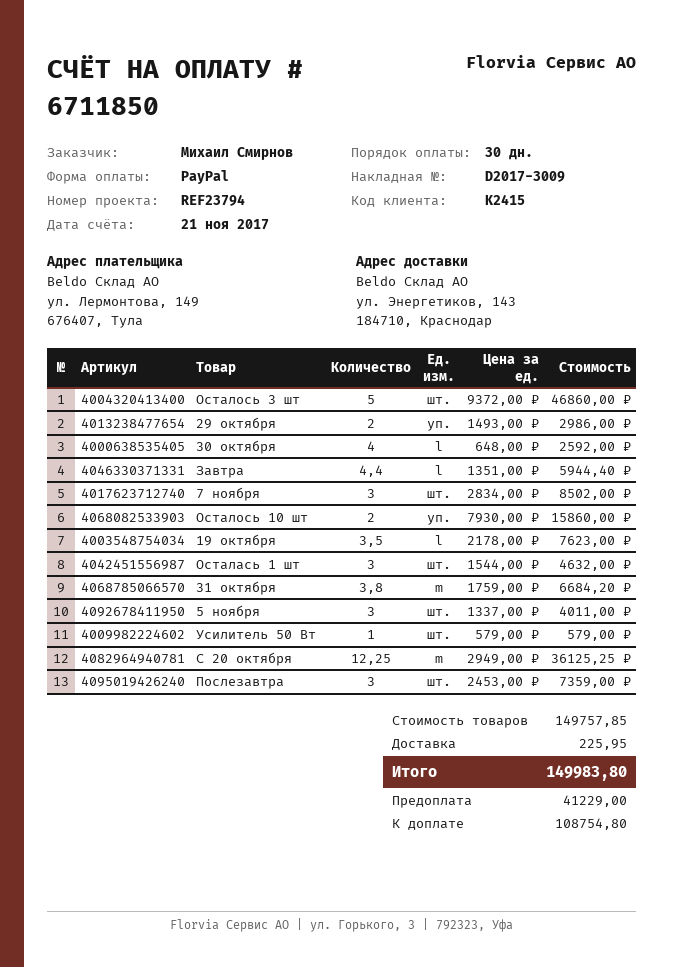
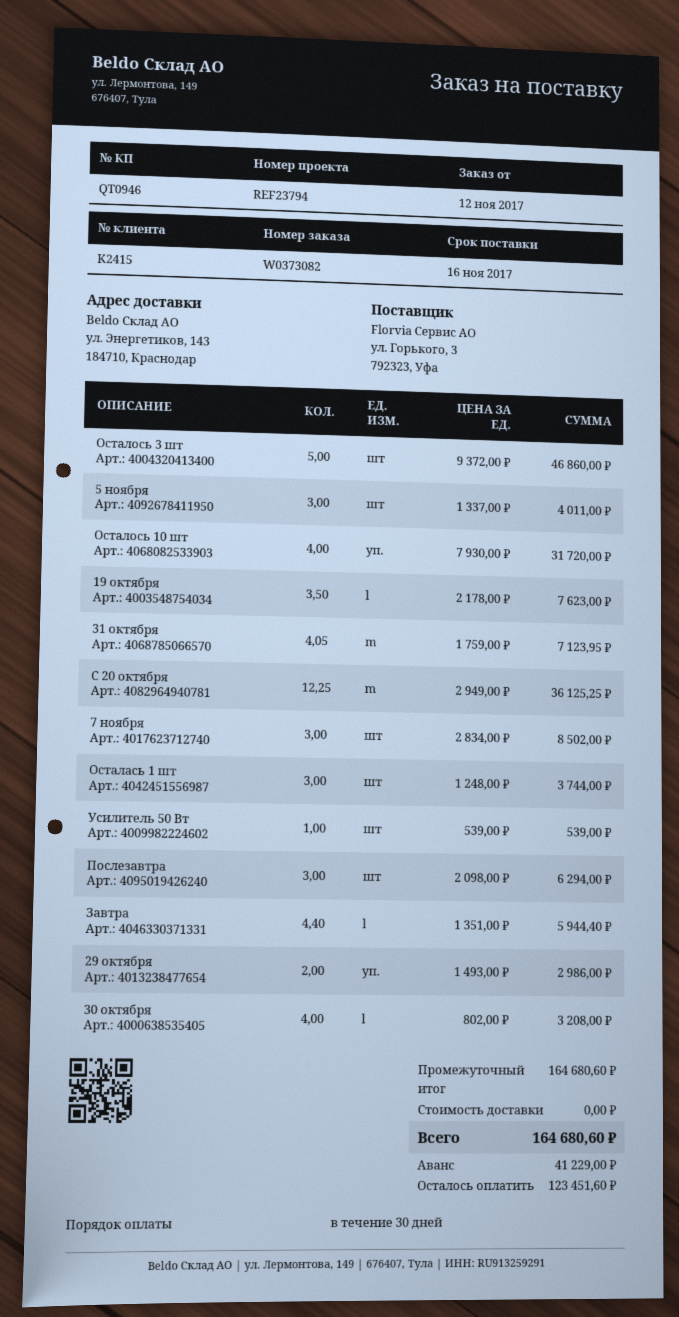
30 октября: 4 x 648.00 = 2592.00 -> 4 x 802.00 = 3208.00
Осталось 10 шт: 2 x 7930.00 = 15860.00 -> 4 x 7930.00 = 31720.00
Осталась 1 шт: 3 x 1544.00 = 4632.00 -> 3 x 1248.00 = 3744.00
31 октября: 3.8 x 1759.00 = 6684.20 -> 4.05 x 1759.00 = 7123.95
Усилитель 50 Вт: 1 x 579.00 = 579.00 -> 1 x 539.00 = 539.00
Послезавтра: 3 x 2453.00 = 7359.00 -> 3 x 2098.00 = 6294.00
subtotal: 149757.85 -> 164680.60
shipping: 225.95 -> 0.00
total: 149983.80 -> 164680.60
balance: 108754.80 -> 123451.60

